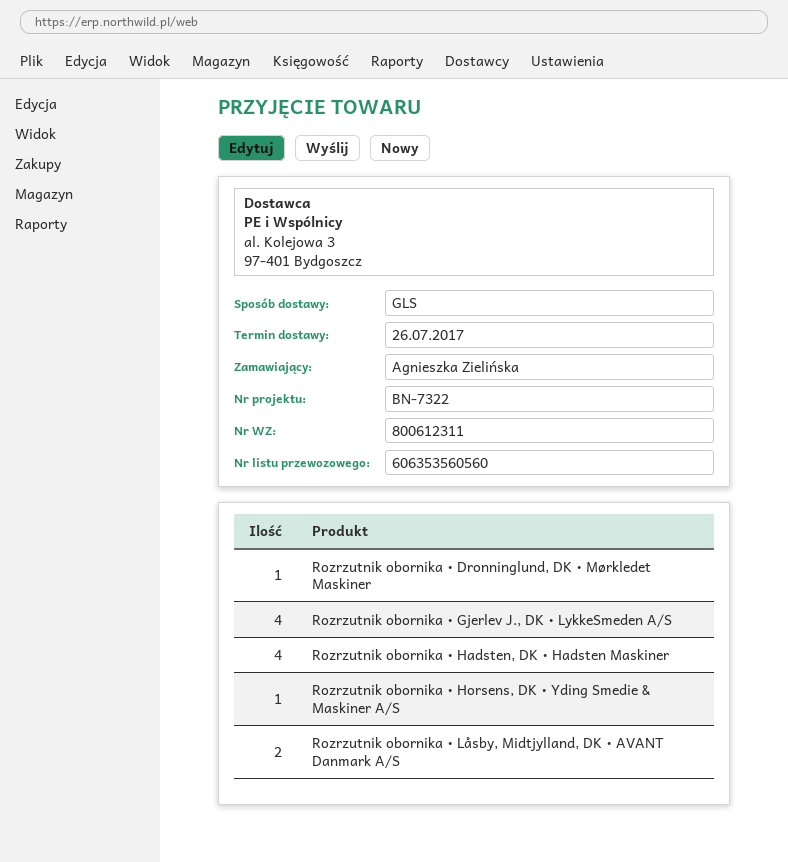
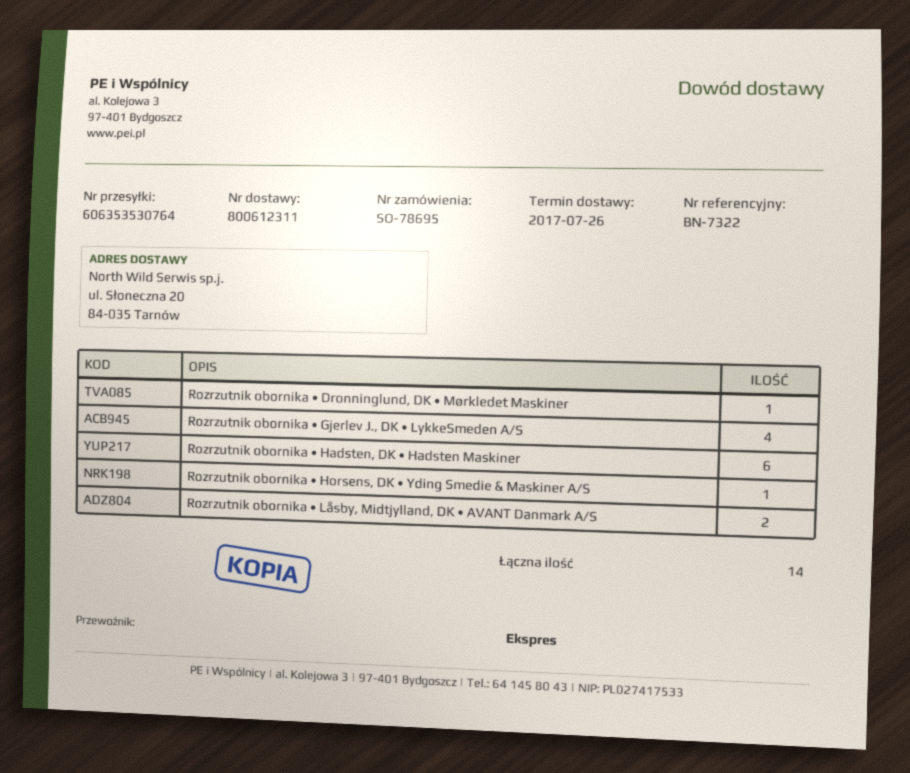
shipping method: GLS -> express
tracking number: 606353560560 -> 606353530764
Rozrzutnik obornika • Hadsten, DK • Hadsten Maskiner: 4 -> 6

